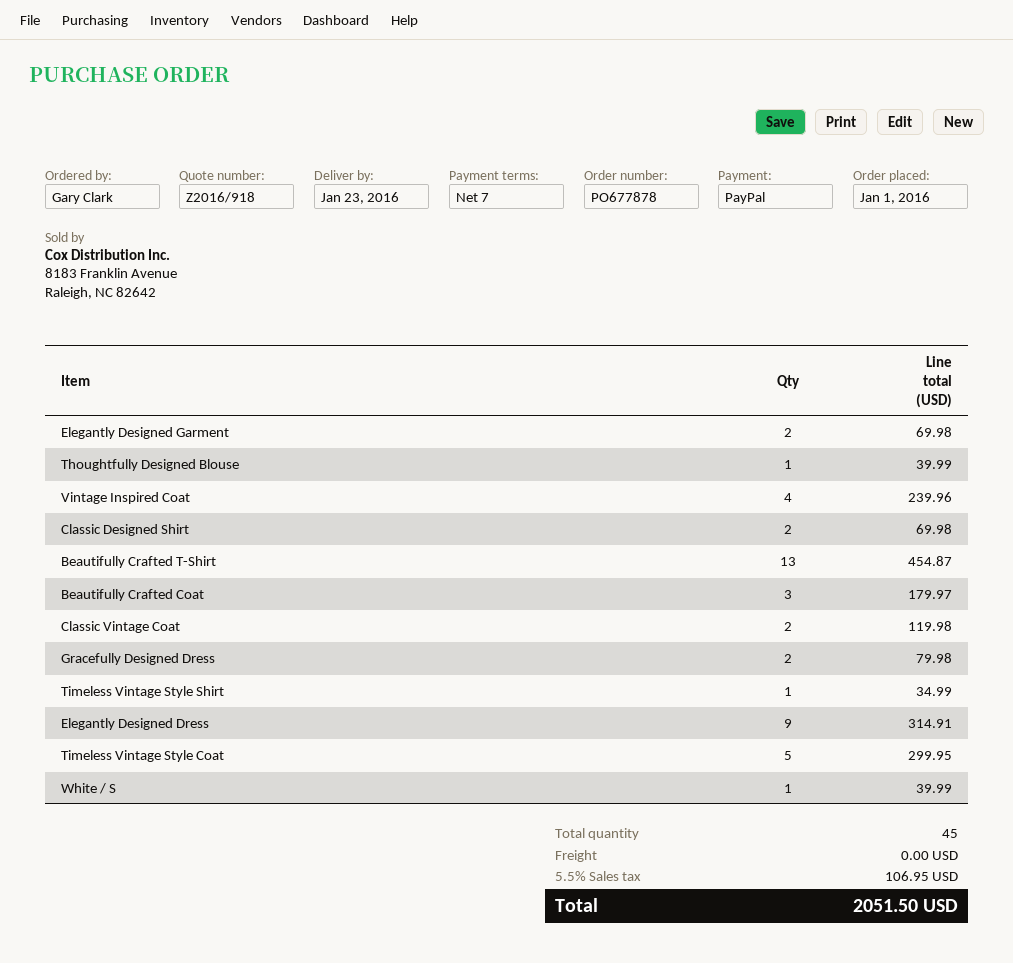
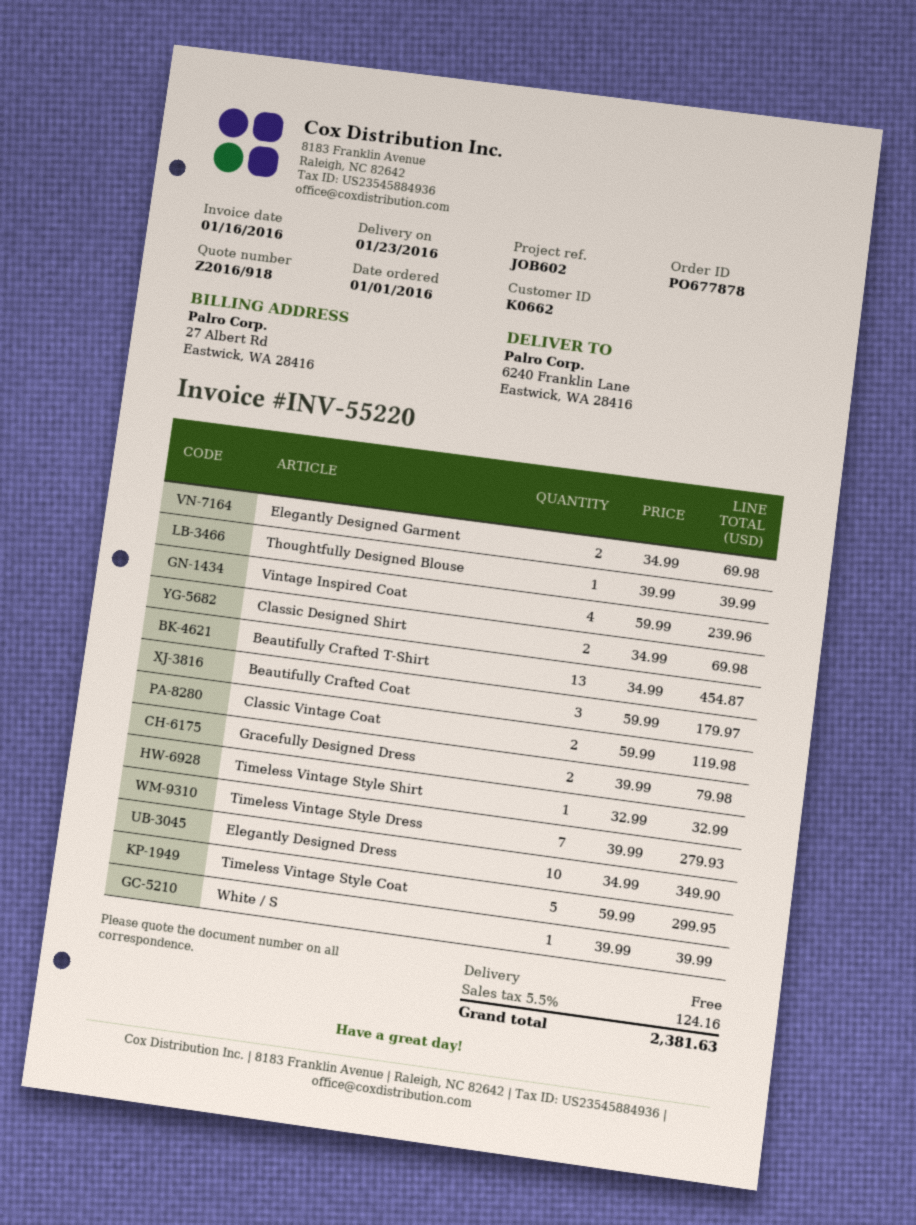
Timeless Vintage Style Shirt: 1 for 34.99 -> 1 for 32.99
Elegantly Designed Dress: 9 for 314.91 -> 10 for 349.90
Timeless Vintage Style Dress: none -> 7 for 279.93
tax: 5.5% = 106.95 -> 5.5% = 124.16
total: 2051.50 -> 2381.63

